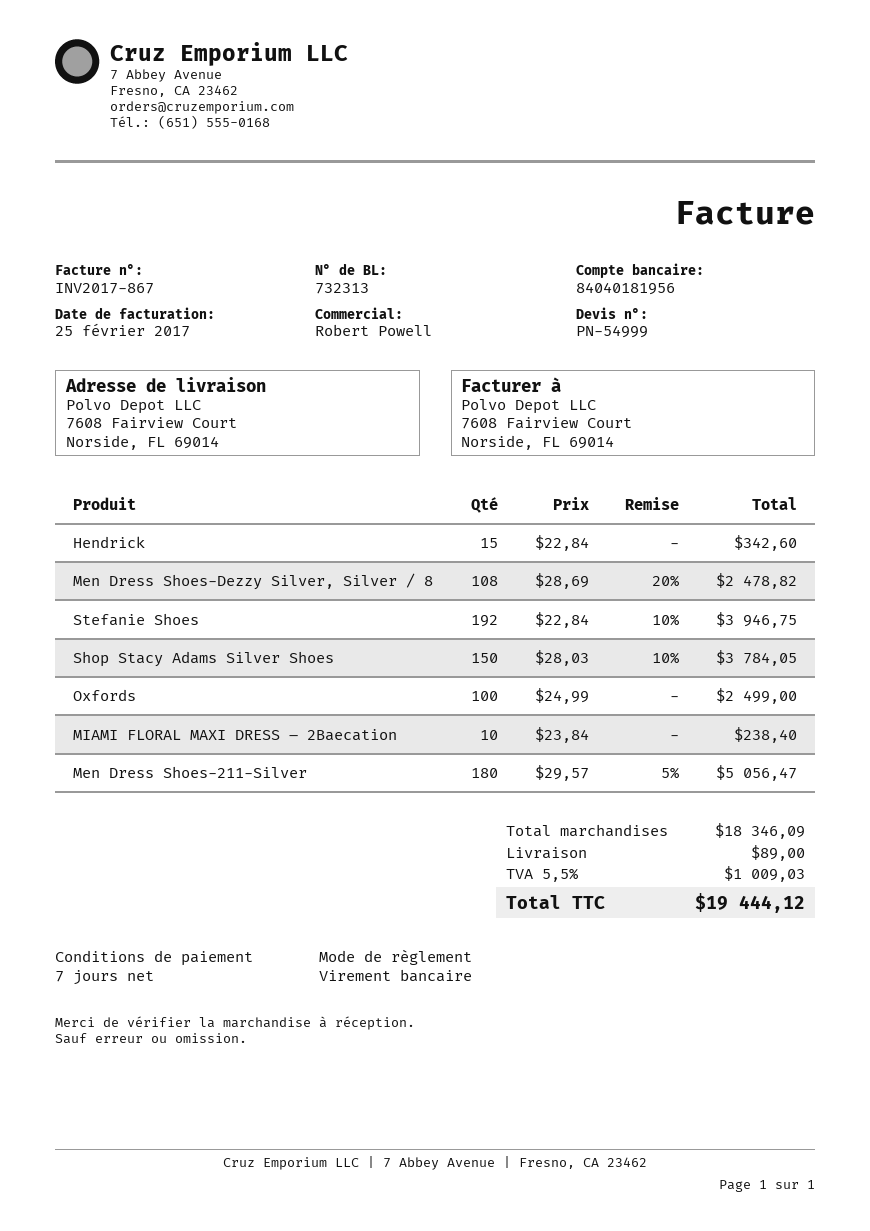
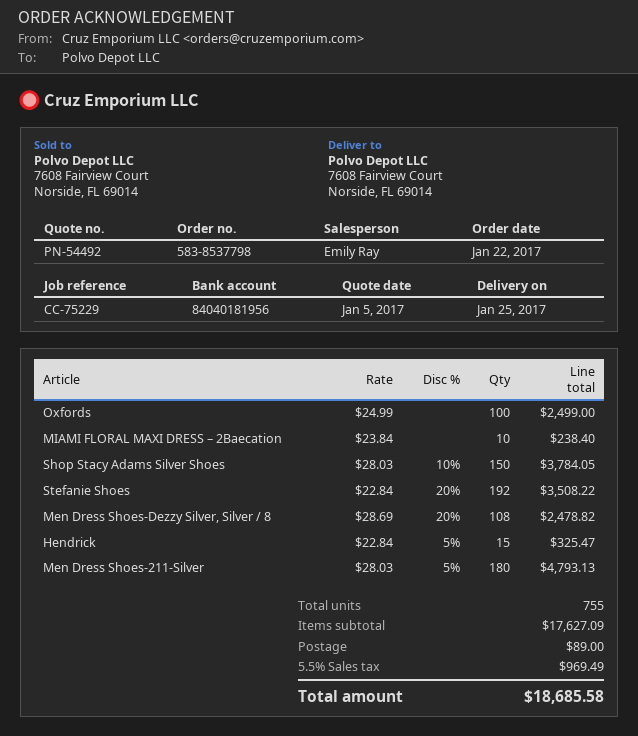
quote number: PN-54999 -> PN-54492
sales rep: Robert Powell -> Emily Ray
Hendrick: 15 x 22.84 = 342.60 -> 15 x 22.84 - 5% = 325.47
Stefanie Shoes: 192 x 22.84 - 10% = 3946.75 -> 192 x 22.84 - 20% = 3508.22
Men Dress Shoes-211-Silver: 180 x 29.57 - 5% = 5056.47 -> 180 x 28.03 - 5% = 4793.13
subtotal: 18346.09 -> 17627.09
tax: 5.5% = 1009.03 -> 5.5% = 969.49
total: 19444.12 -> 18685.58

